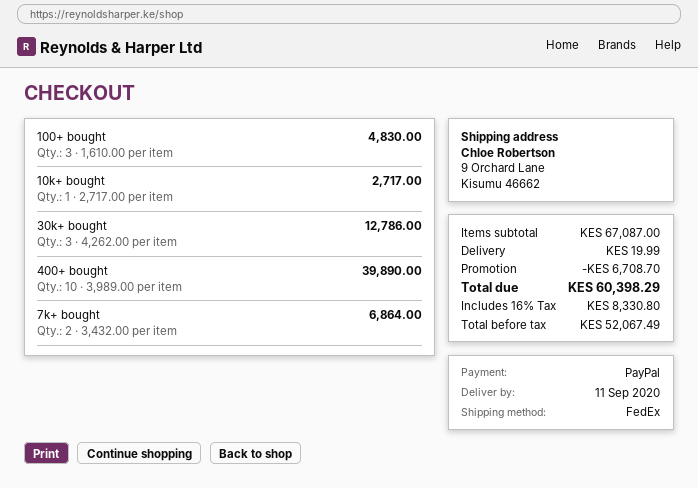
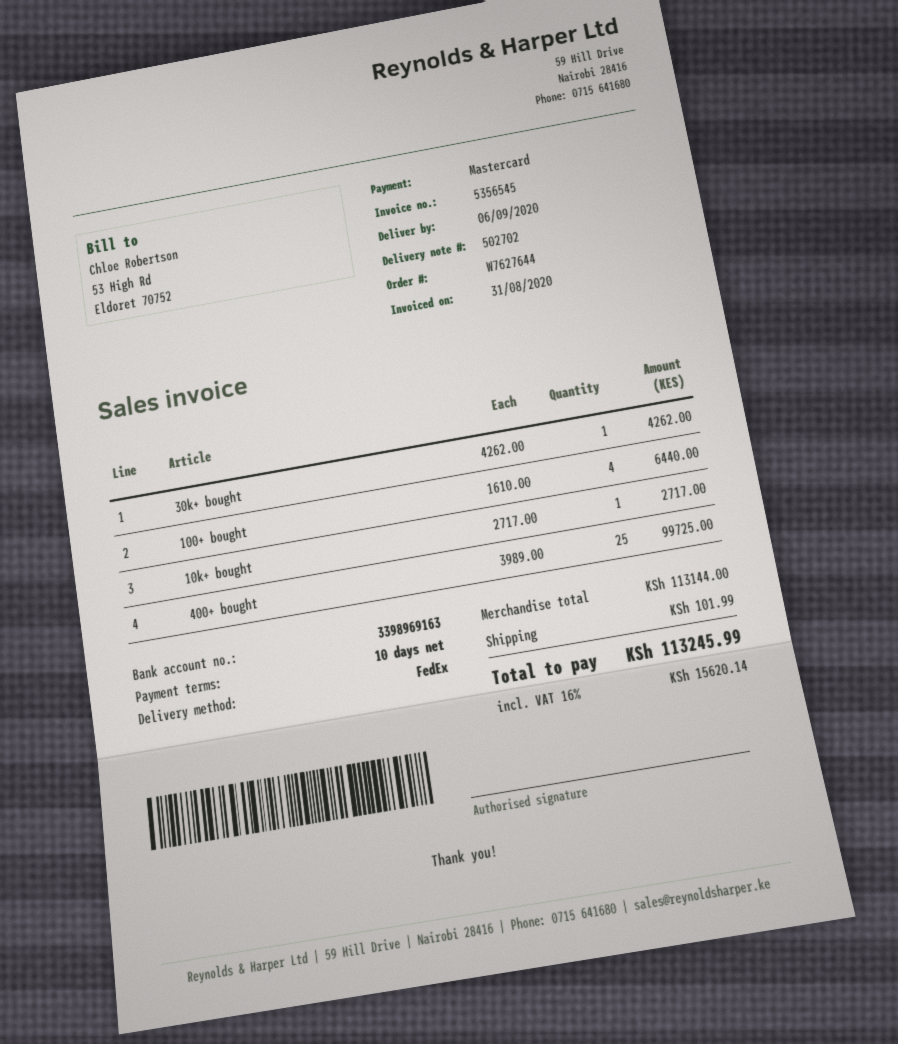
delivery date: 2020-09-11 -> 2020-09-06
payment method: PayPal -> Mastercard
100+ bought: 3 x 1610.00 = 4830.00 -> 4 x 1610.00 = 6440.00
30k+ bought: 3 x 4262.00 = 12786.00 -> 1 x 4262.00 = 4262.00
400+ bought: 10 x 3989.00 = 39890.00 -> 25 x 3989.00 = 99725.00
7k+ bought: 2 x 3432.00 = 6864.00 -> none
subtotal: 67087.00 -> 113144.00
discount: 6708.70 -> none
shipping: 19.99 -> 101.99
tax: 16% = 8330.80 -> 16% = 15620.14
total: 60398.29 -> 113245.99

